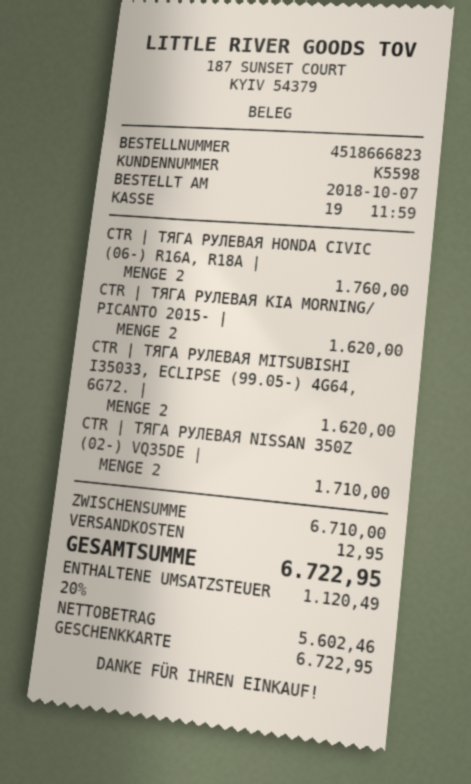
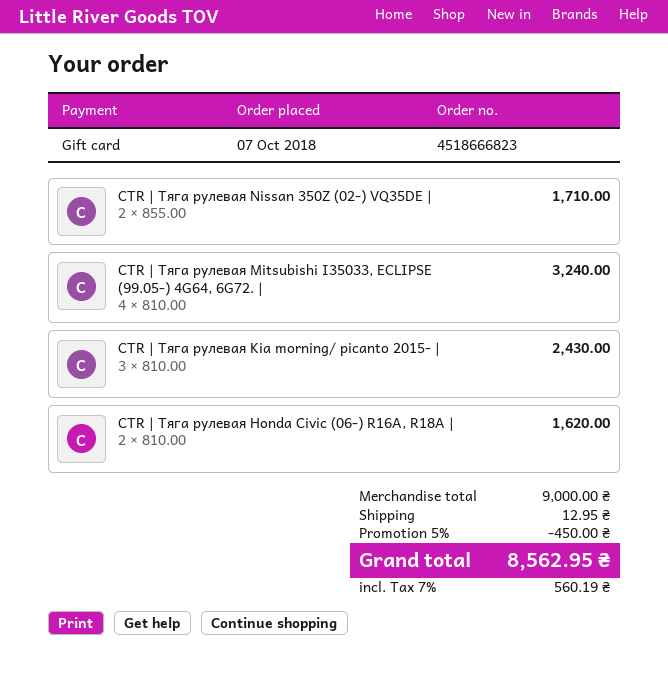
CTR | ТЯГА РУЛЕВАЯ HONDA CIVIC (06-) R16A, R18A |: 2 for 1760.00 -> 2 for 1620.00
CTR | ТЯГА РУЛЕВАЯ KIA MORNING/ PICANTO 2015- |: 2 for 1620.00 -> 3 for 2430.00
CTR | ТЯГА РУЛЕВАЯ MITSUBISHI I35033, ECLIPSE (99.05-) 4G64, 6G72. |: 2 for 1620.00 -> 4 for 3240.00
subtotal: 6710.00 -> 9000.00
discount: none -> 5% = 450.00
tax: 20% = 1120.49 -> 7% = 560.19
total: 6722.95 -> 8562.95

